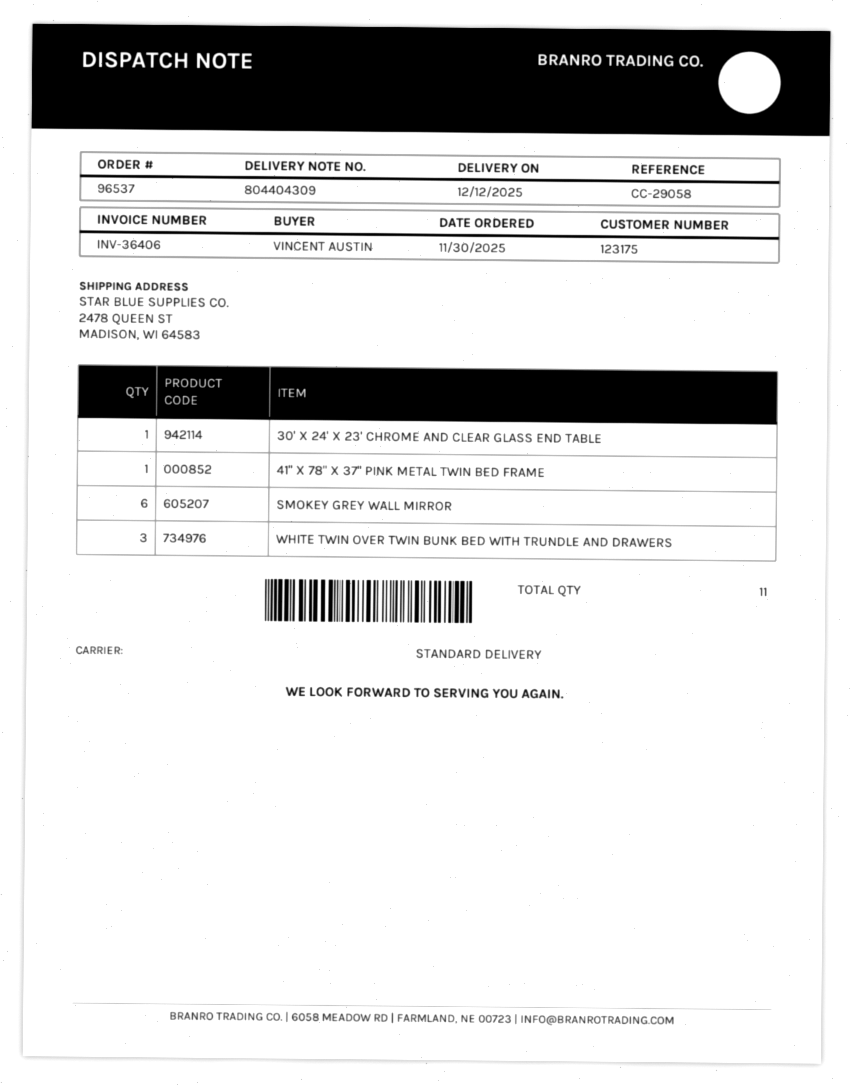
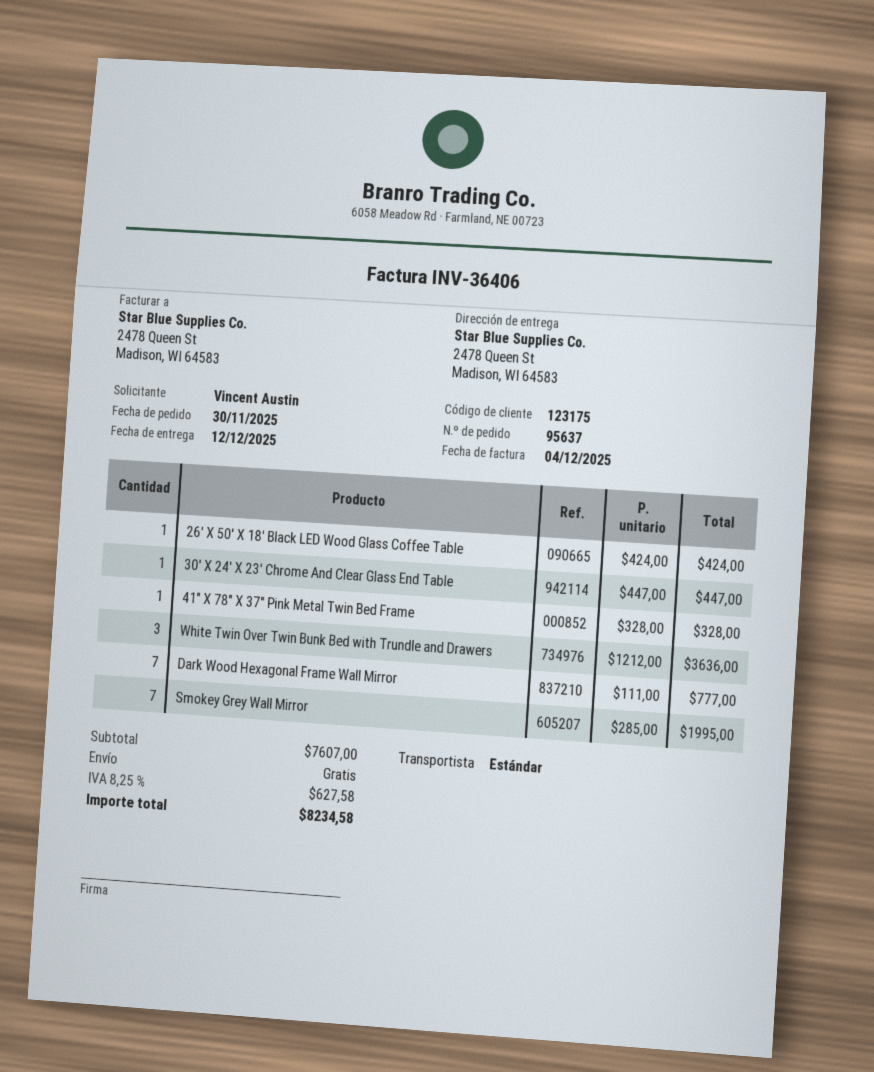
order number: 96537 -> 95637
SMOKEY GREY WALL MIRROR: 6 -> 7
26' X 50' X 18' Black LED Wood Glass Coffee Table: none -> 1
Dark Wood Hexagonal Frame Wall Mirror: none -> 7

